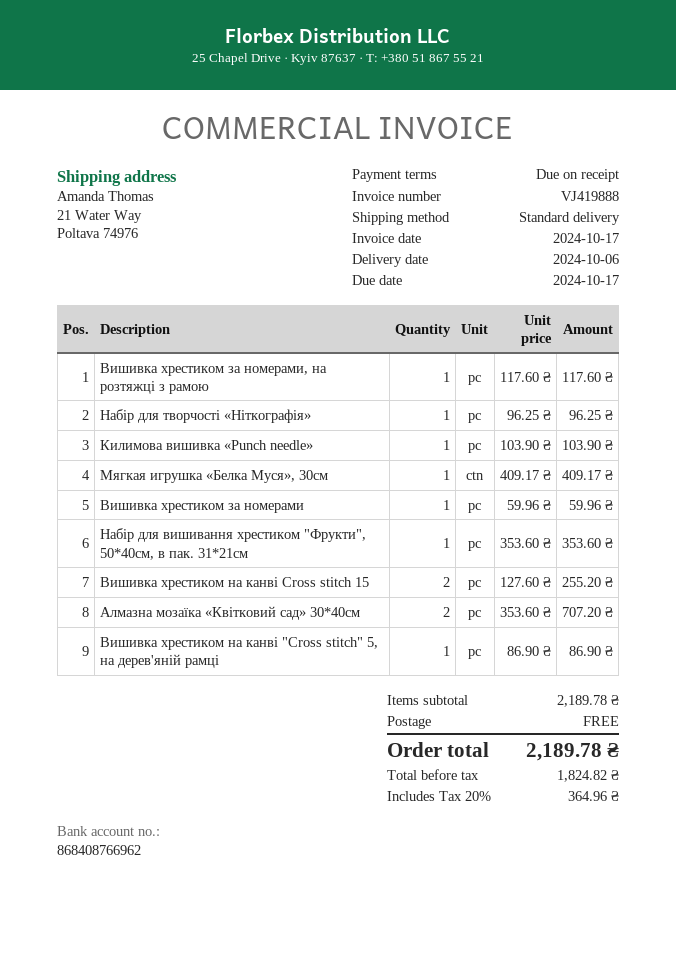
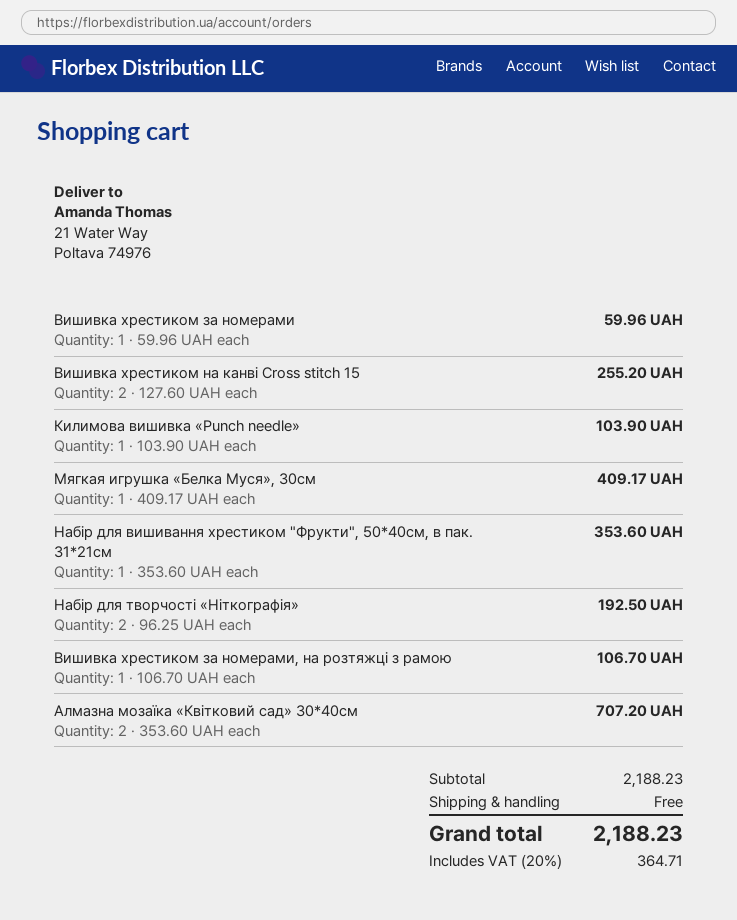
Вишивка хрестиком за номерами, на розтяжці з рамою: 1 x 117.60 = 117.60 -> 1 x 106.70 = 106.70
Набір для творчості «Ніткографія»: 1 x 96.25 = 96.25 -> 2 x 96.25 = 192.50
Вишивка хрестиком на канві "Cross stitch" 5, на дерев'яній рамці: 1 x 86.90 = 86.90 -> none
subtotal: 2189.78 -> 2188.23
tax: 20% = 364.96 -> 20% = 364.71
total: 2189.78 -> 2188.23

